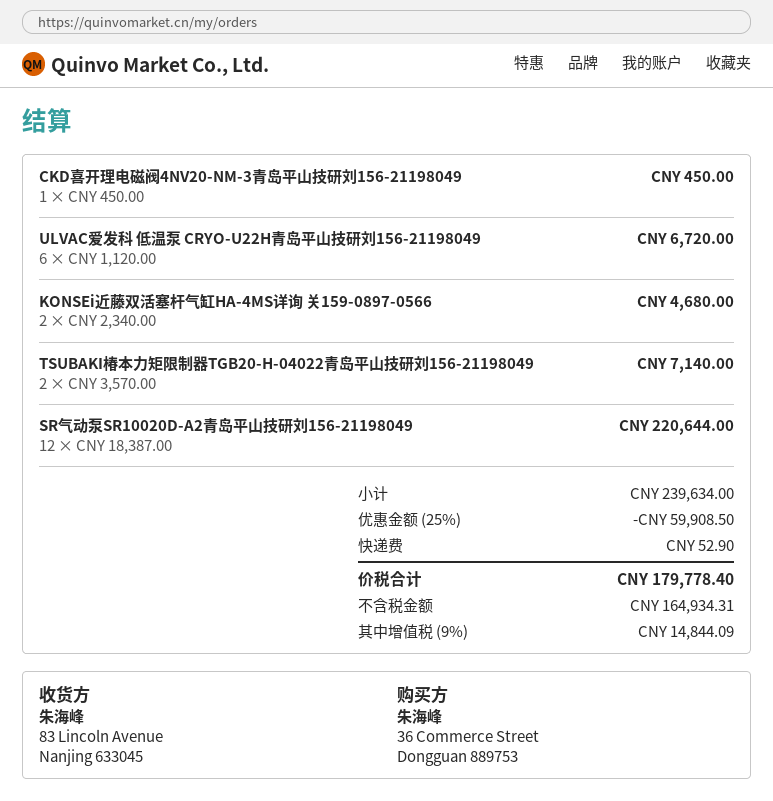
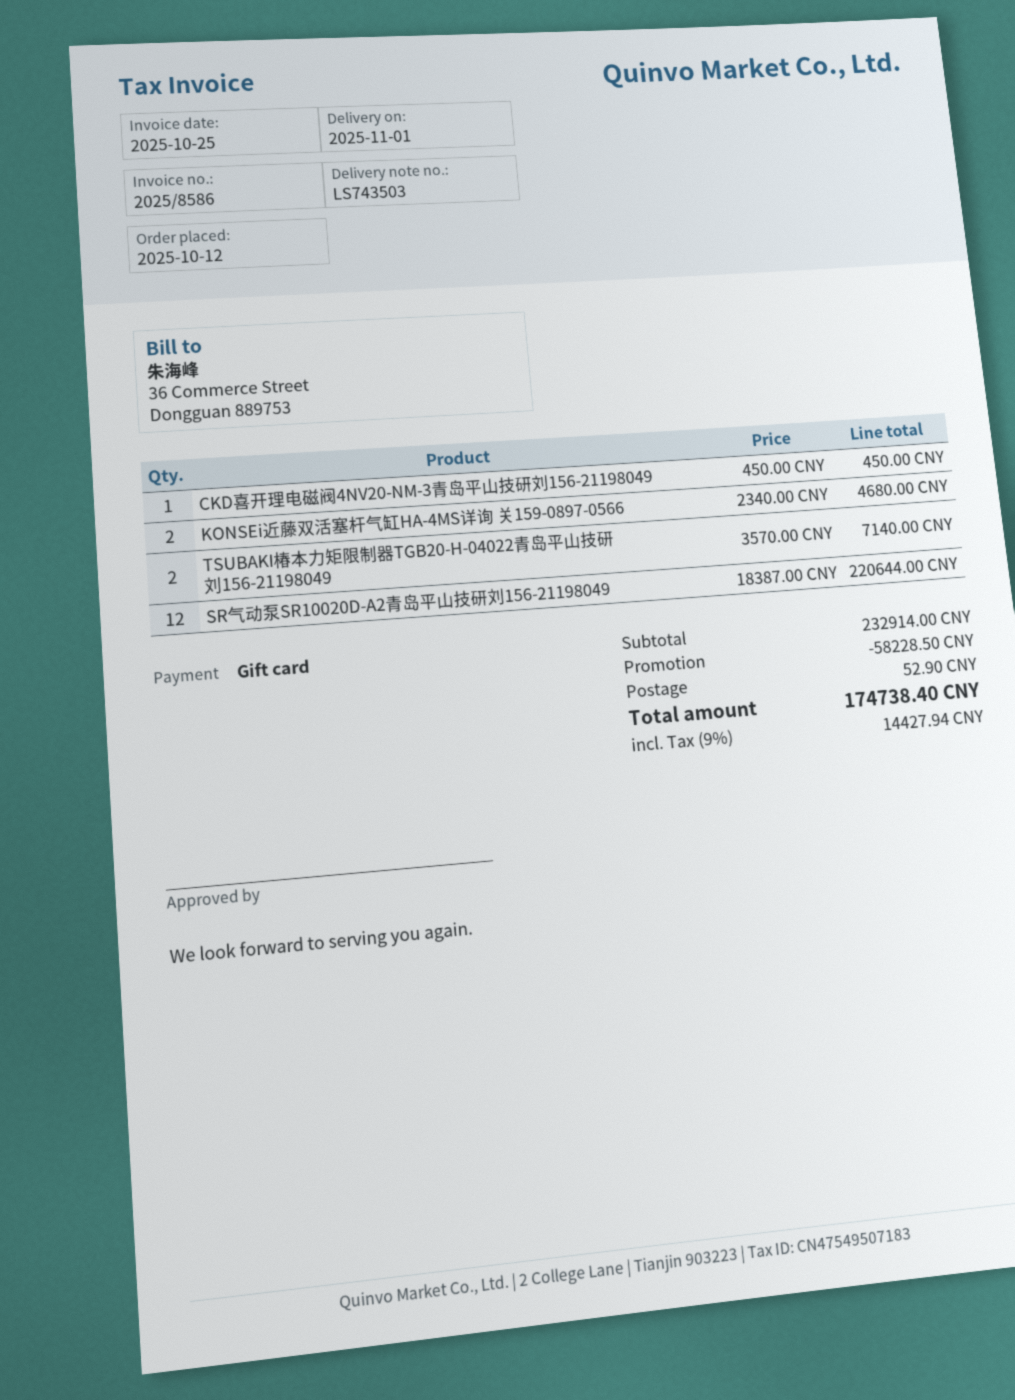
ULVAC爱发科 低温泵 CRYO-U22H青岛平山技研刘156-21198049: 6 x 1120.00 = 6720.00 -> none
subtotal: 239634.00 -> 232914.00
discount: 59908.50 -> 58228.50
tax: 9% = 14844.09 -> 9% = 14427.94
total: 179778.40 -> 174738.40

